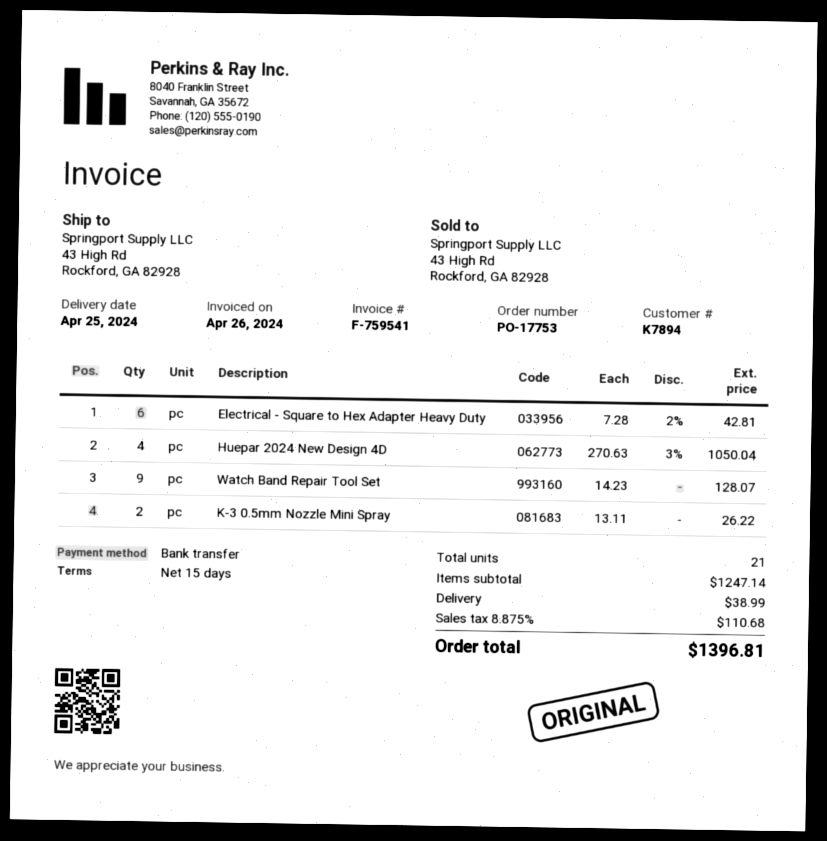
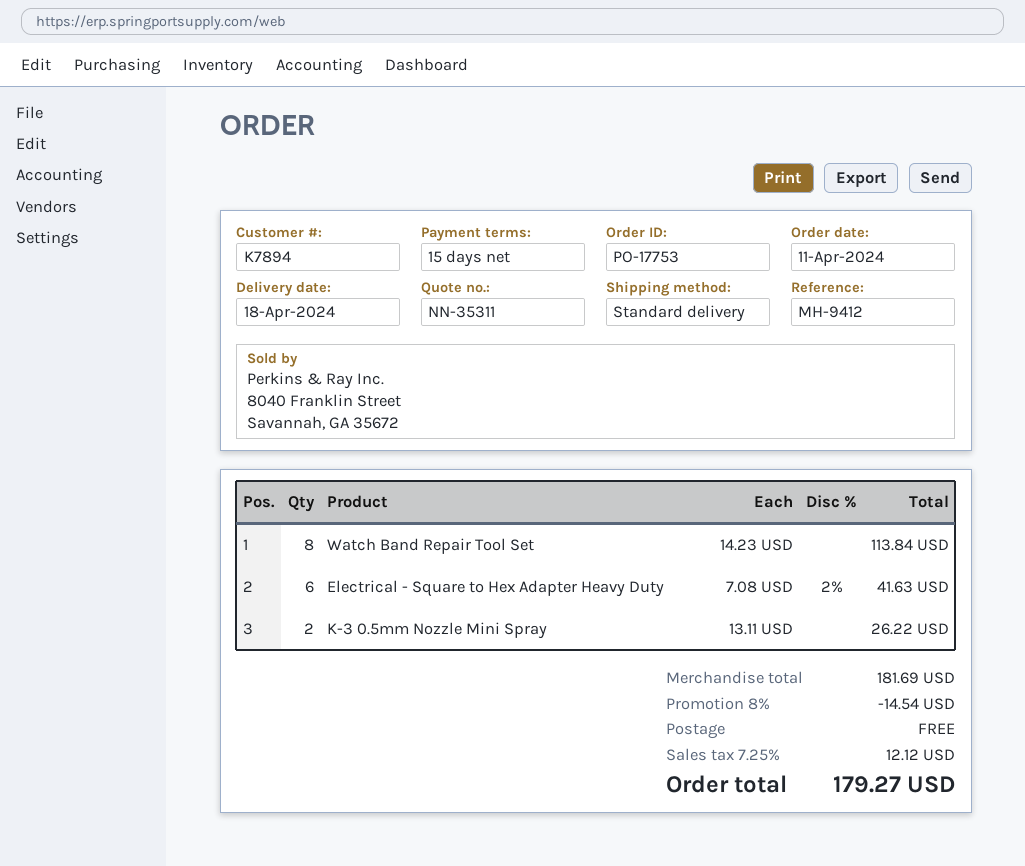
delivery date: 2024-04-25 -> 2024-04-18
Electrical - Square to Hex Adapter Heavy Duty: 6 x 7.28 - 2% = 42.81 -> 6 x 7.08 - 2% = 41.63
Huepar 2024 New Design 4D: 4 x 270.63 - 3% = 1050.04 -> none
Watch Band Repair Tool Set: 9 x 14.23 = 128.07 -> 8 x 14.23 = 113.84
subtotal: 1247.14 -> 181.69
discount: none -> 8% = 14.54
shipping: 38.99 -> 0.00
tax: 8.875% = 110.68 -> 7.25% = 12.12
total: 1396.81 -> 179.27

